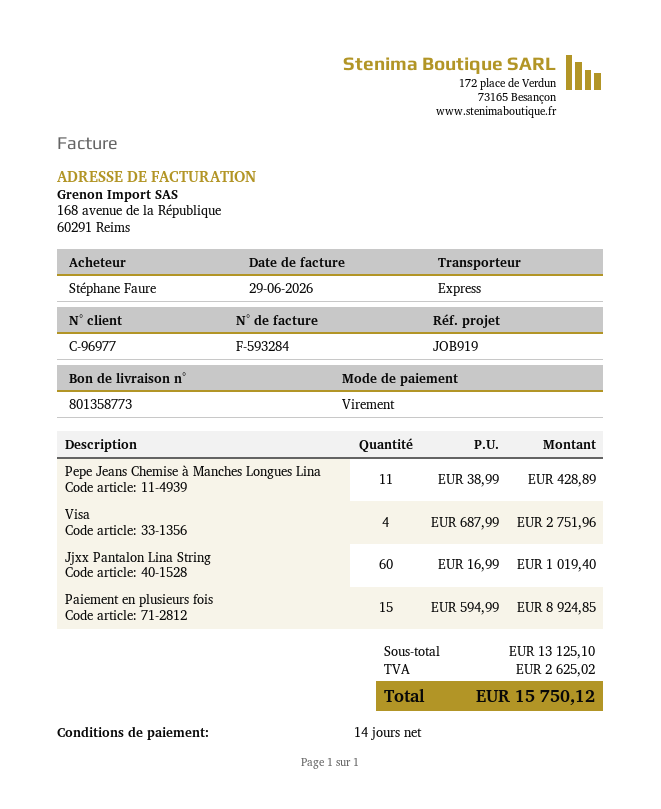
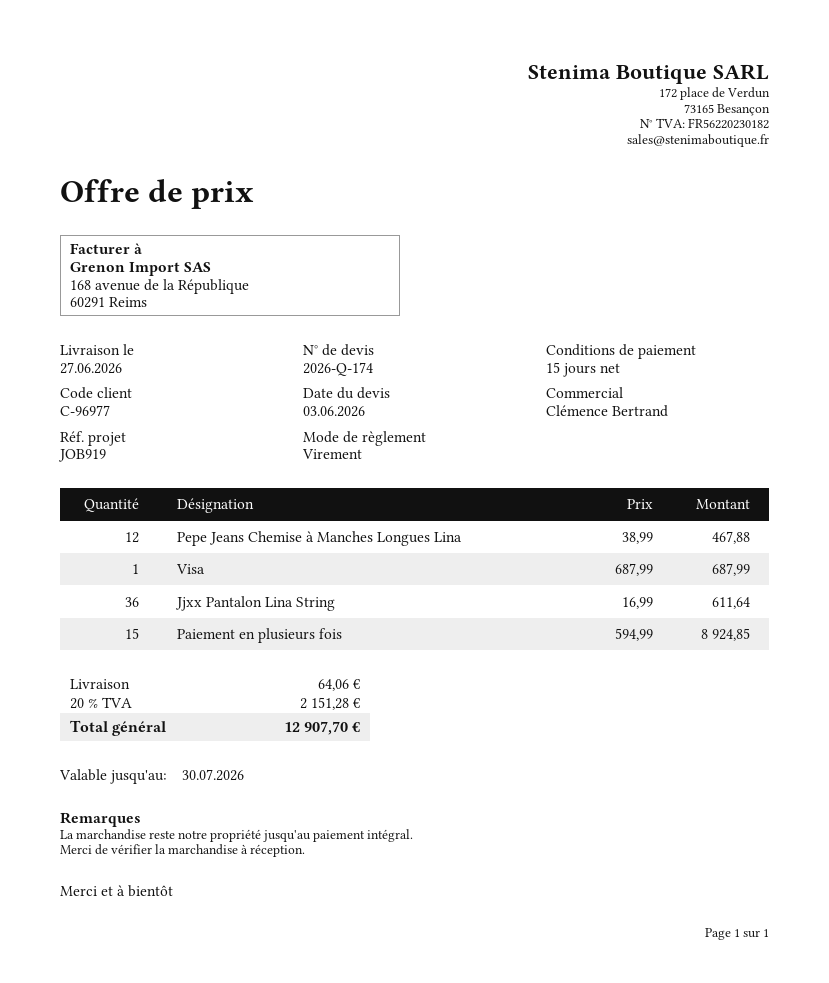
payment terms: 14 days -> 15 days
Pepe Jeans Chemise à Manches Longues Lina: 11 x 38.99 = 428.89 -> 12 x 38.99 = 467.88
Visa: 4 x 687.99 = 2751.96 -> 1 x 687.99 = 687.99
Jjxx Pantalon Lina String: 60 x 16.99 = 1019.40 -> 36 x 16.99 = 611.64
shipping: none -> 64.06
tax: 2625.02 -> 2151.28
total: 15750.12 -> 12907.70

